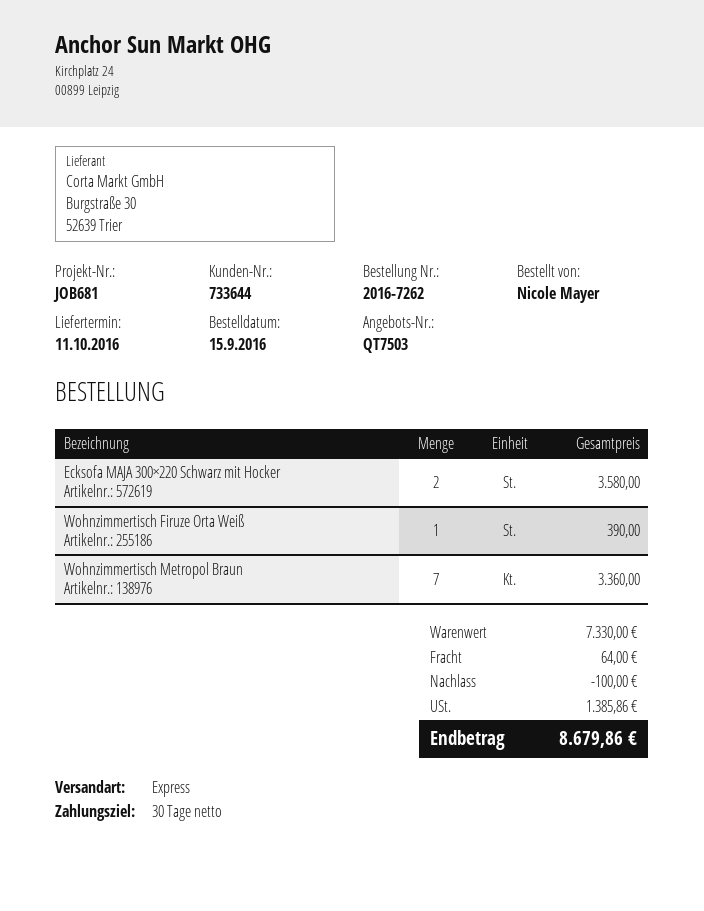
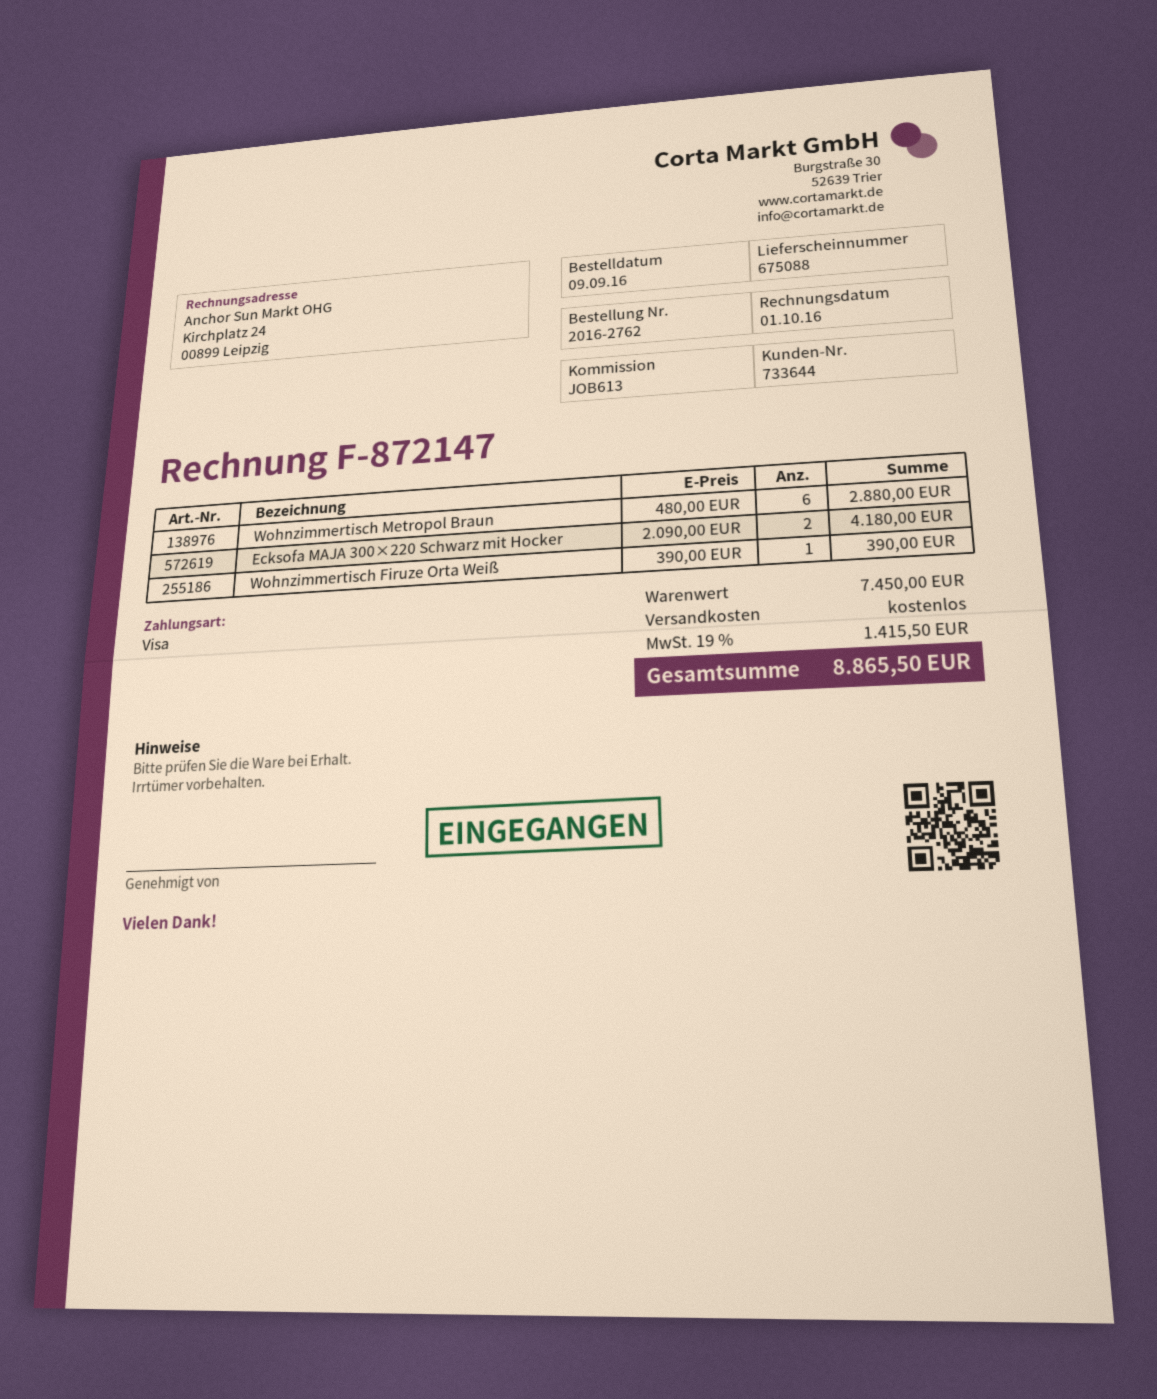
order number: 2016-7262 -> 2016-2762
order date: 2016-09-15 -> 2016-09-09
reference: JOB681 -> JOB613
Ecksofa MAJA 300×220 Schwarz mit Hocker: 2 for 3580.00 -> 2 for 4180.00
Wohnzimmertisch Metropol Braun: 7 for 3360.00 -> 6 for 2880.00
subtotal: 7330.00 -> 7450.00
discount: 100.00 -> none
shipping: 64.00 -> 0.00
tax: 1385.86 -> 1415.50
total: 8679.86 -> 8865.50

